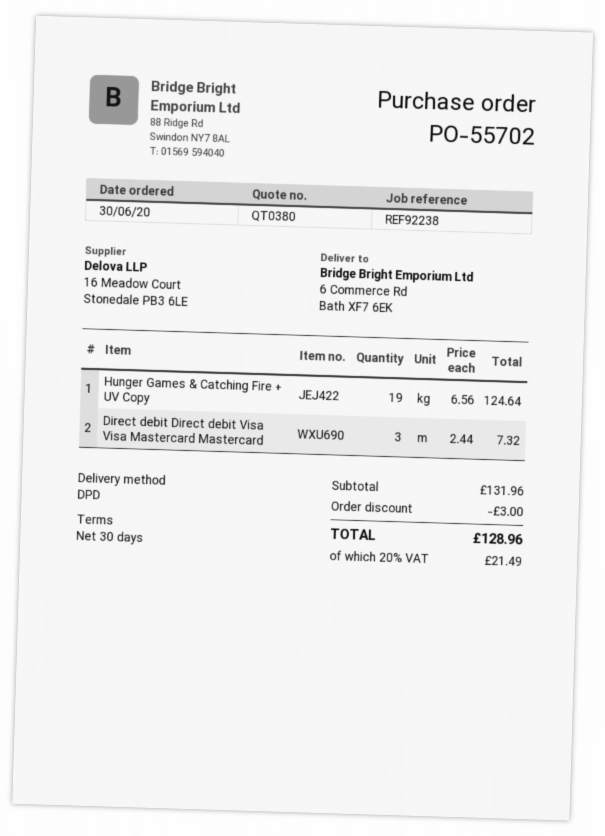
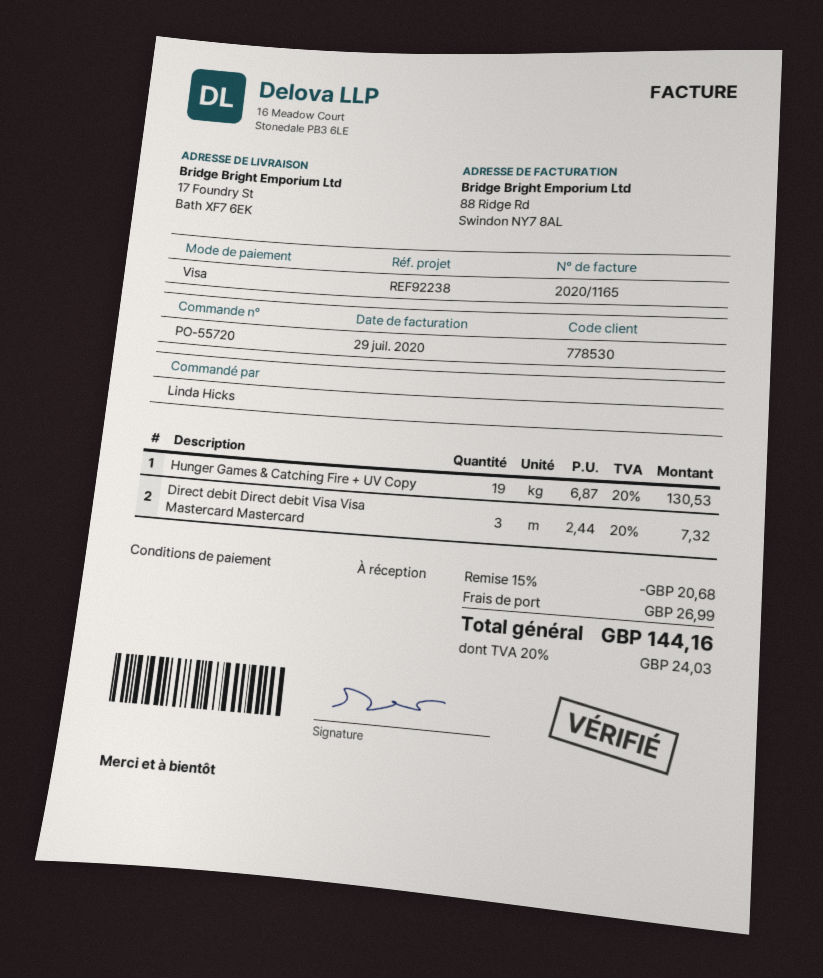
order number: PO-55702 -> PO-55720
payment terms: 30 days -> on receipt
ship to: 6 Commerce Rd, Bath XF7 6EK -> 17 Foundry St, Bath XF7 6EK
Hunger Games & Catching Fire + UV Copy: 19 x 6.56 = 124.64 -> 19 x 6.87 = 130.53
discount: 3.00 -> 20.68
shipping: none -> 26.99
tax: 20% = 21.49 -> 20% = 24.03
total: 128.96 -> 144.16

